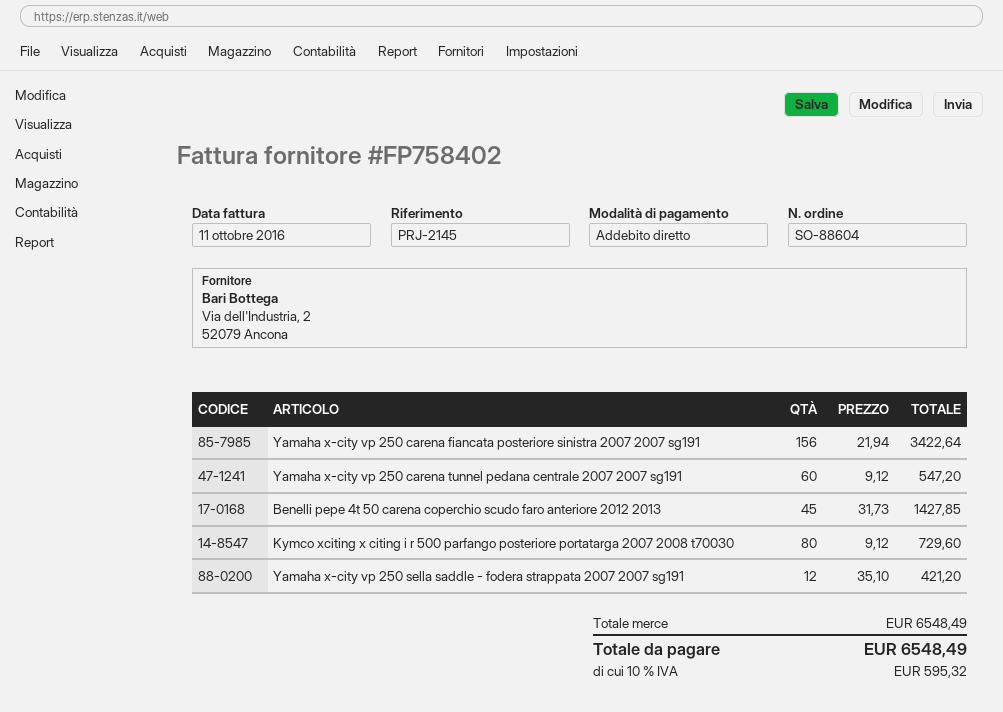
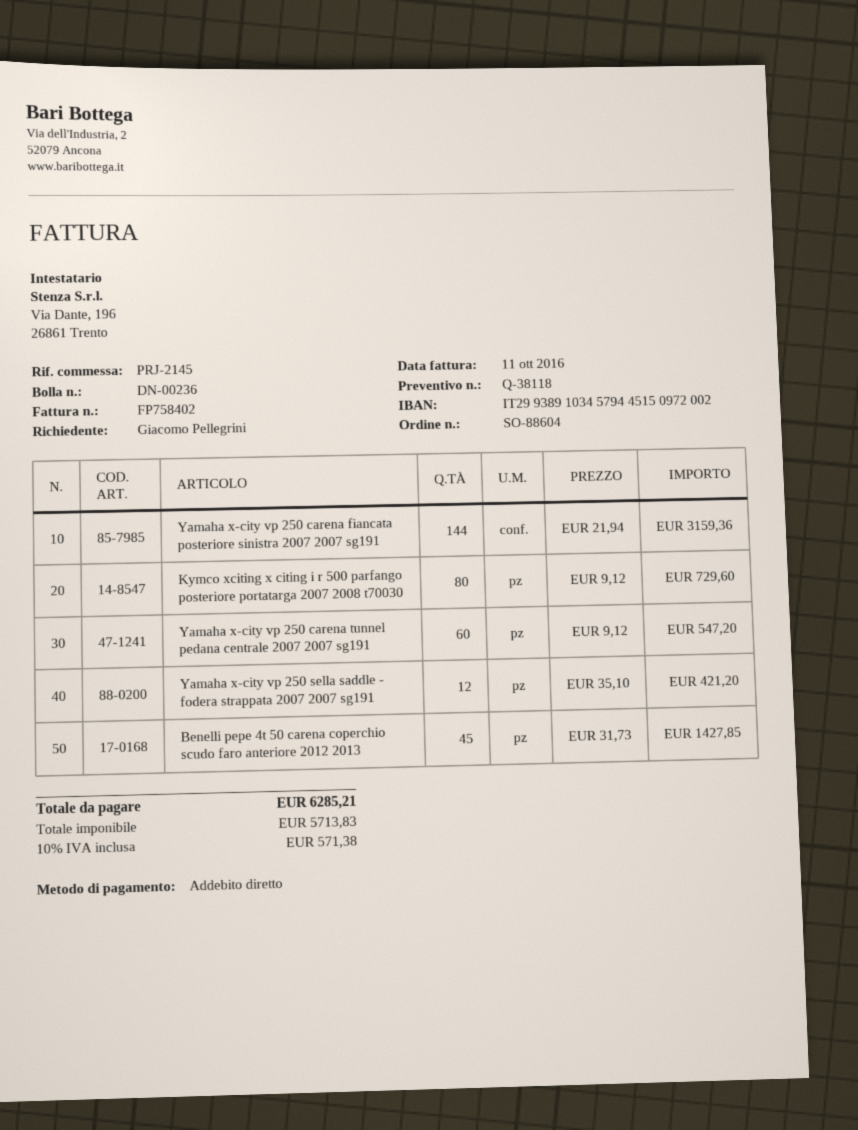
Yamaha x-city vp 250 carena fiancata posteriore sinistra 2007 2007 sg191: 156 x 21.94 = 3422.64 -> 144 x 21.94 = 3159.36
tax: 10% = 595.32 -> 10% = 571.38
total: 6548.49 -> 6285.21

